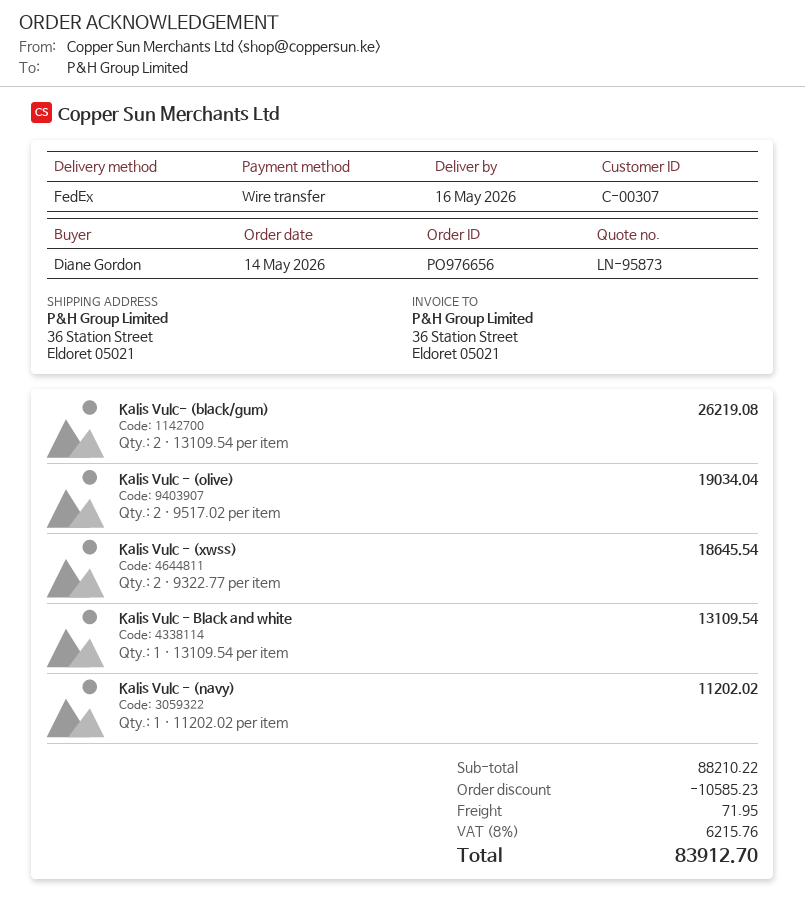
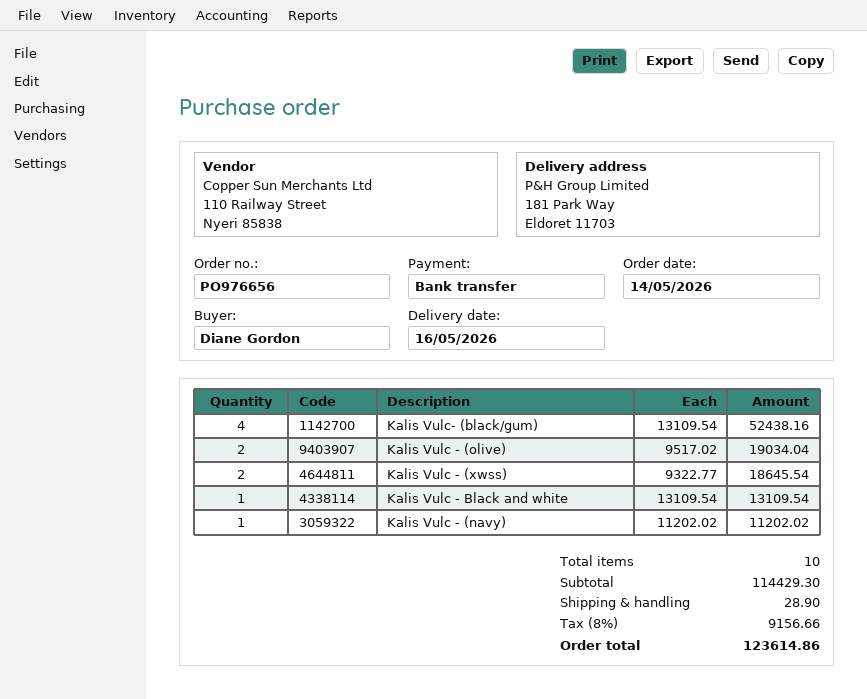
ship to: 36 Station Street, Eldoret 05021 -> 181 Park Way, Eldoret 11703
Kalis Vulc- (black/gum): 2 x 13109.54 = 26219.08 -> 4 x 13109.54 = 52438.16
subtotal: 88210.22 -> 114429.30
discount: 10585.23 -> none
shipping: 71.95 -> 28.90
tax: 8% = 6215.76 -> 8% = 9156.66
total: 83912.70 -> 123614.86

